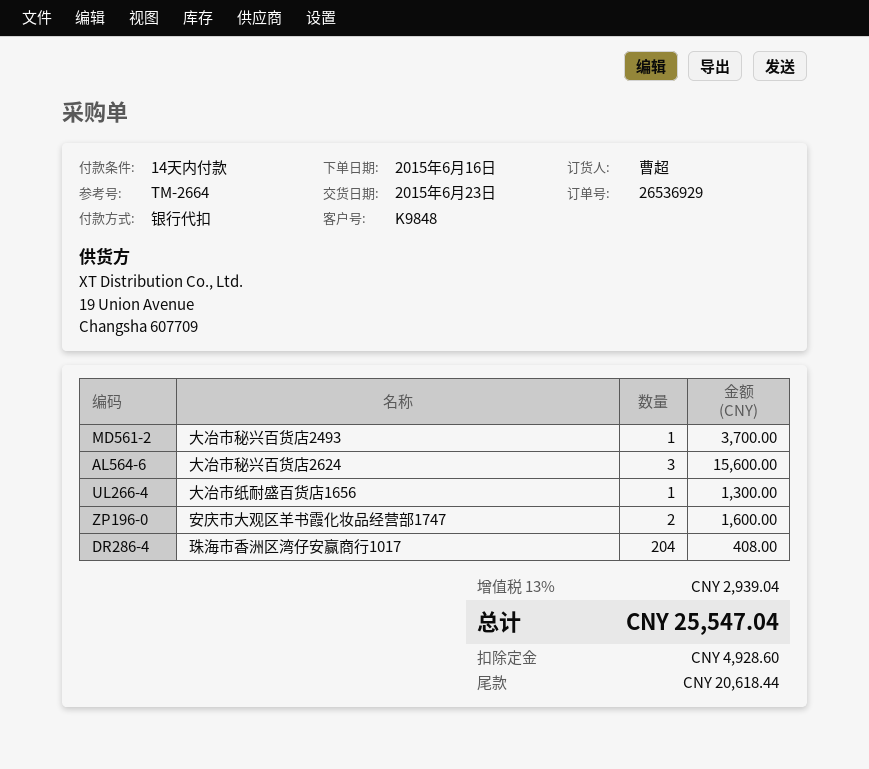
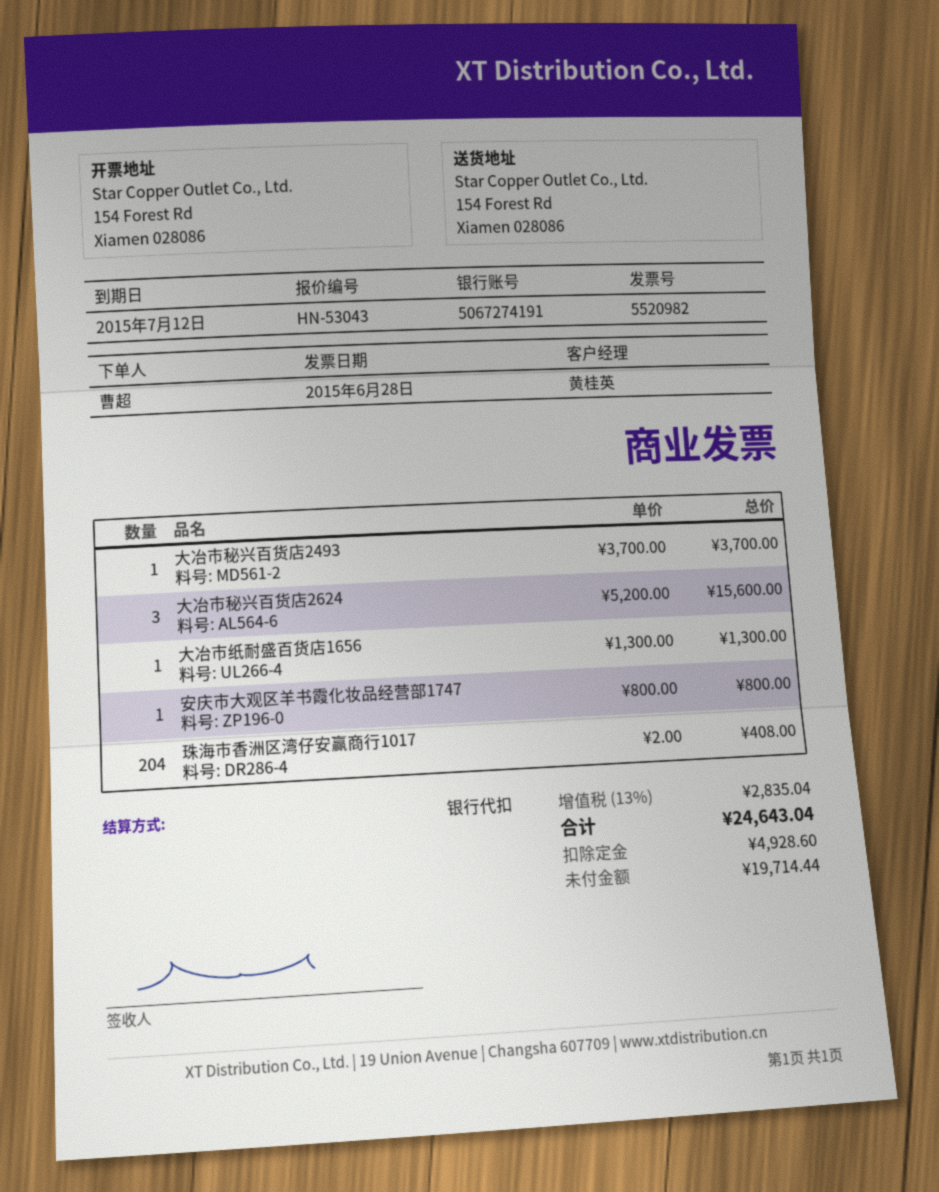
安庆市大观区羊书霞化妆品经营部1747: 2 for 1600.00 -> 1 for 800.00
tax: 13% = 2939.04 -> 13% = 2835.04
total: 25547.04 -> 24643.04
balance: 20618.44 -> 19714.44

